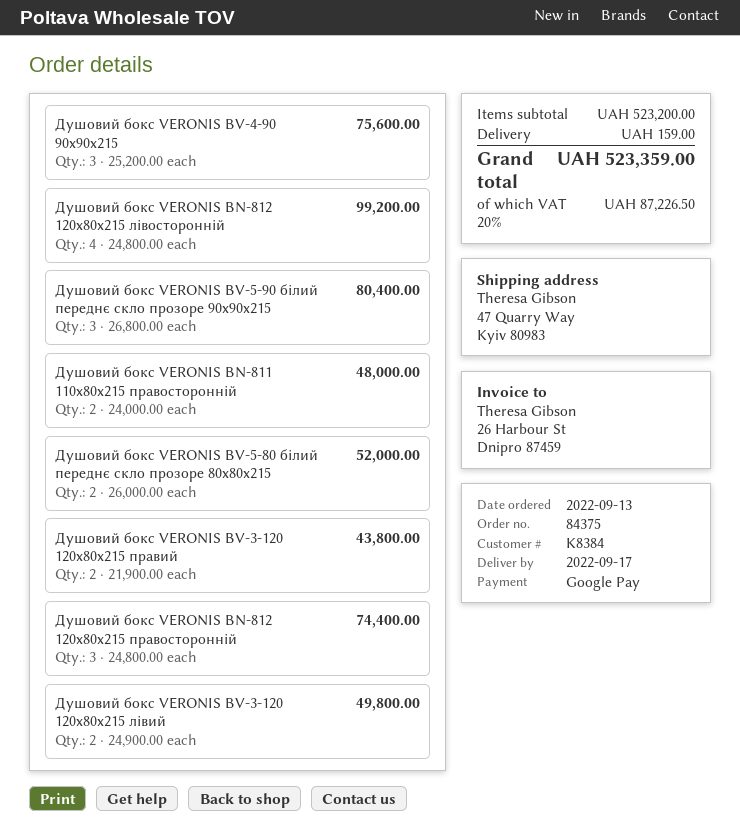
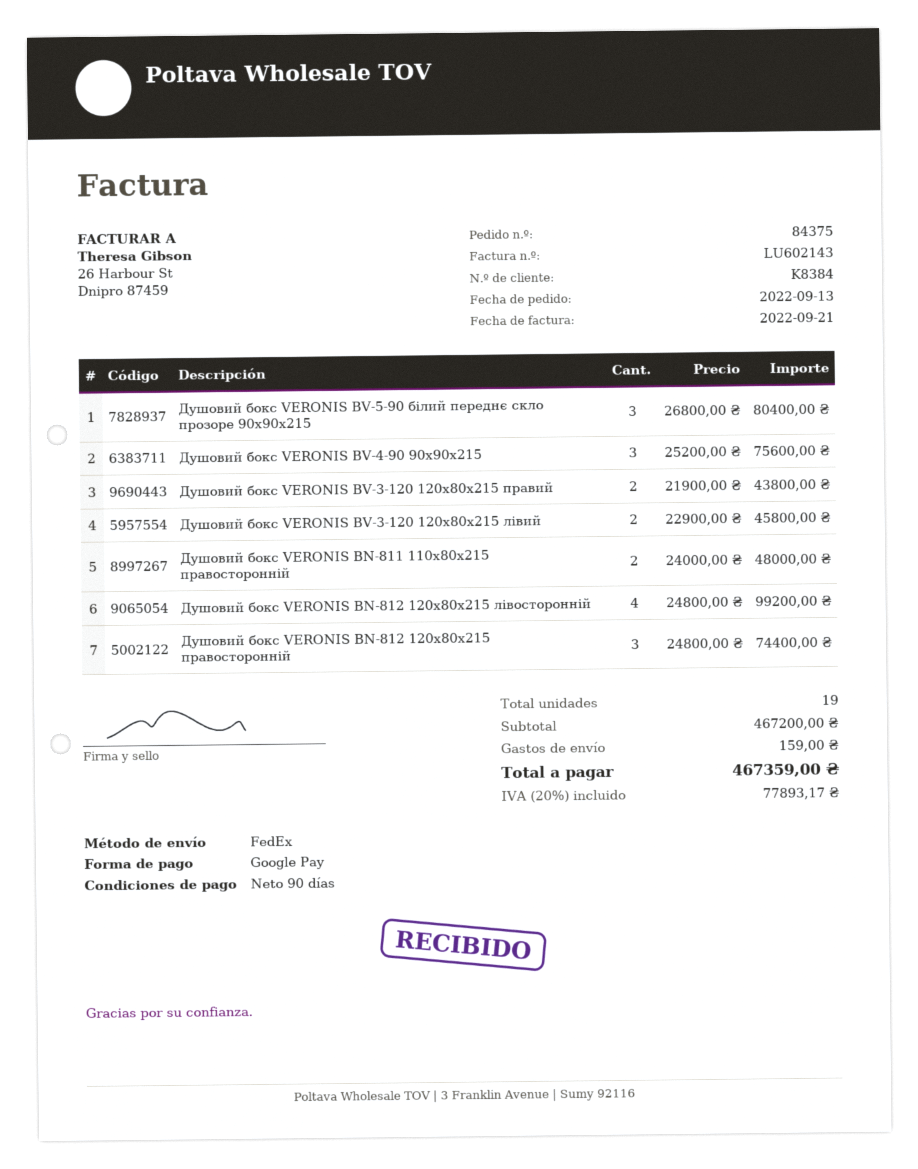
Душовий бокс VERONIS BV-5-80 білий переднє скло прозоре 80х80х215: 2 x 26000.00 = 52000.00 -> none
Душовий бокс VERONIS BV-3-120 120х80х215 лівий: 2 x 24900.00 = 49800.00 -> 2 x 22900.00 = 45800.00
subtotal: 523200.00 -> 467200.00
tax: 20% = 87226.50 -> 20% = 77893.17
total: 523359.00 -> 467359.00

